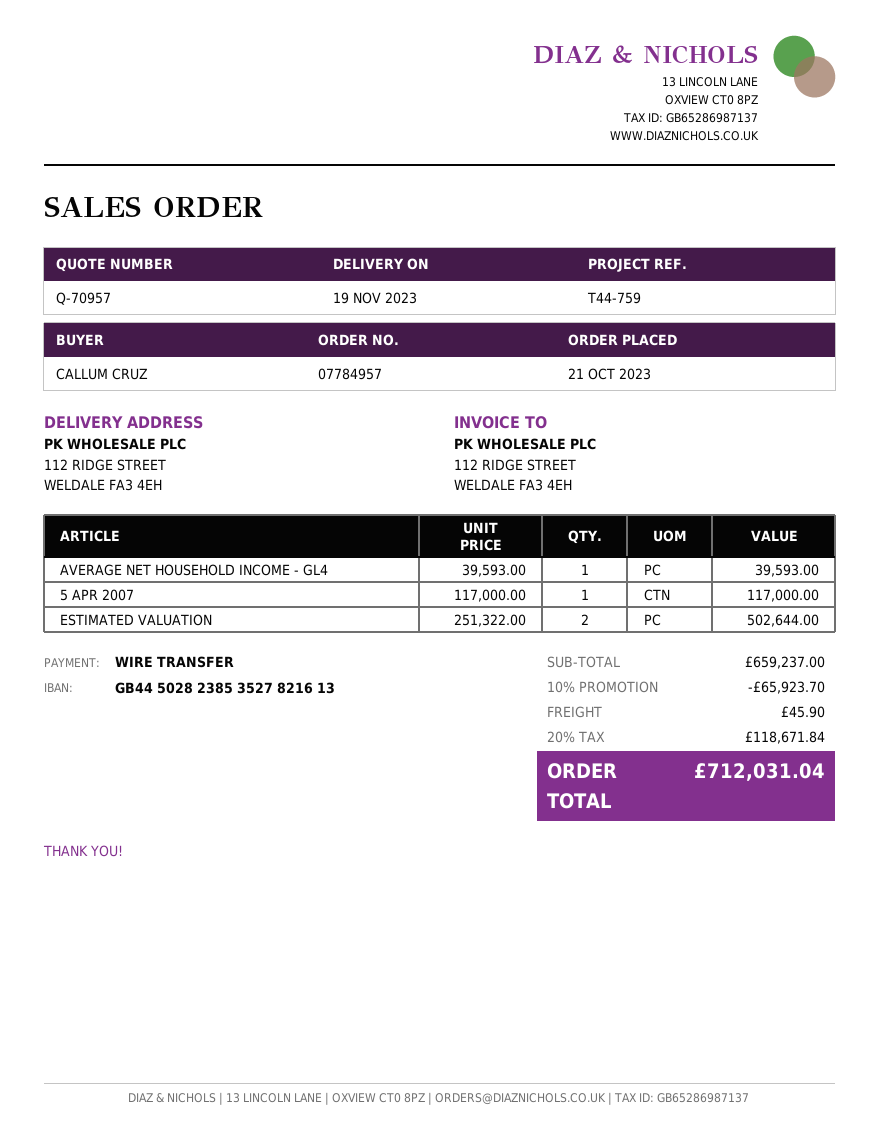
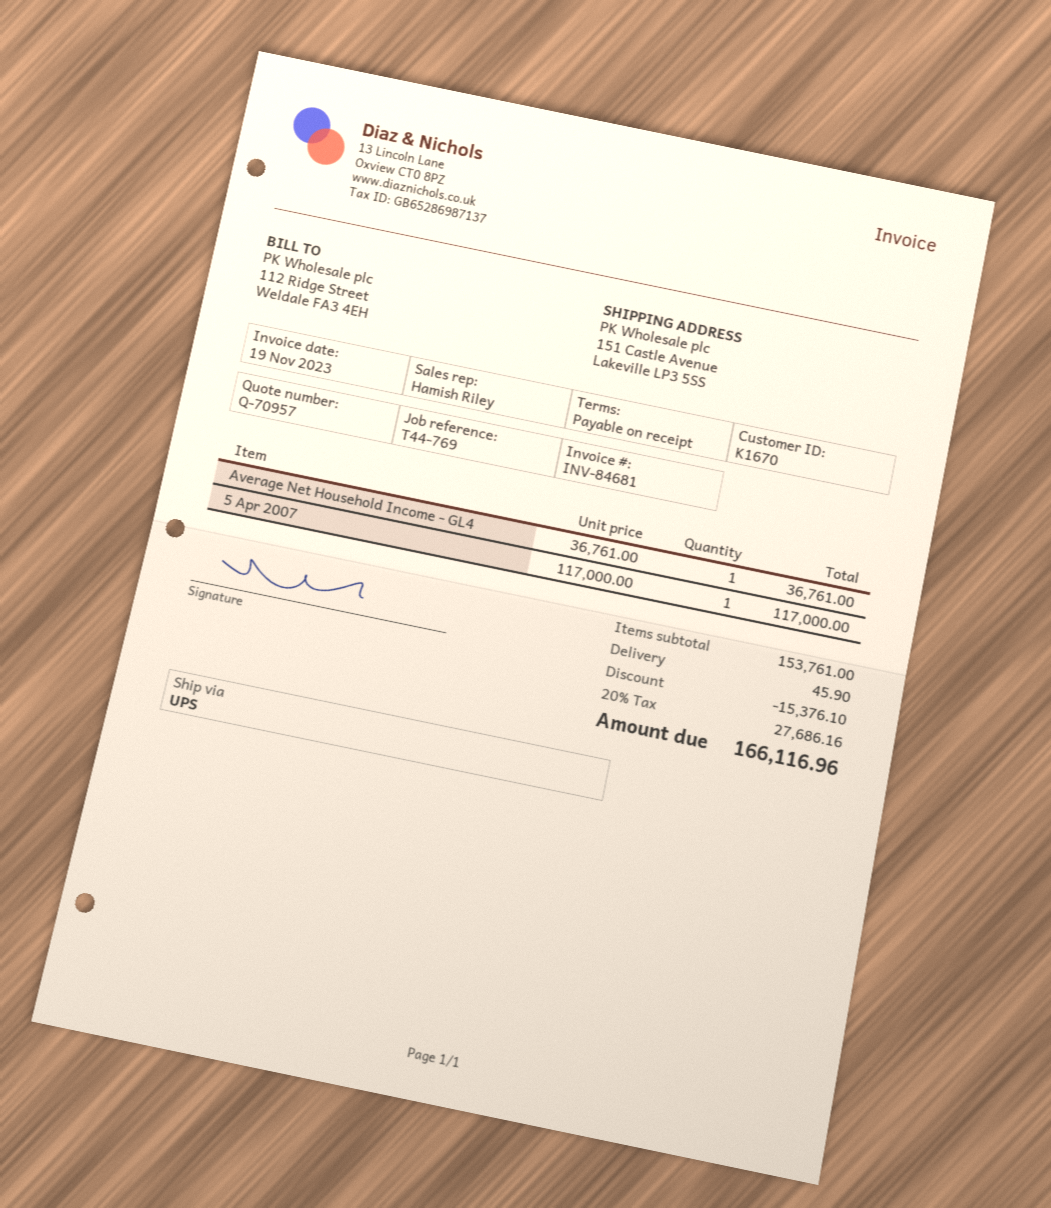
reference: T44-759 -> T44-769
ship to: 112 RIDGE STREET, WELDALE FA3 4EH -> 151 Castle Avenue, Lakeville LP3 5SS
AVERAGE NET HOUSEHOLD INCOME - GL4: 1 x 39593.00 = 39593.00 -> 1 x 36761.00 = 36761.00
ESTIMATED VALUATION: 2 x 251322.00 = 502644.00 -> none
subtotal: 659237.00 -> 153761.00
discount: 65923.70 -> 15376.10
tax: 20% = 118671.84 -> 20% = 27686.16
total: 712031.04 -> 166116.96

